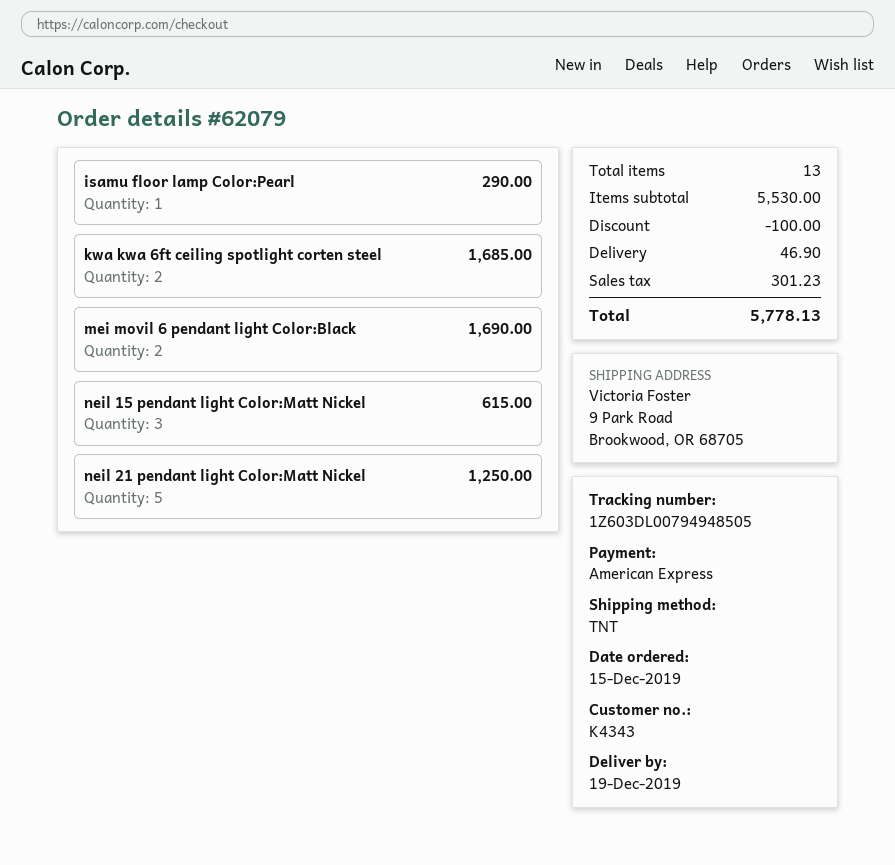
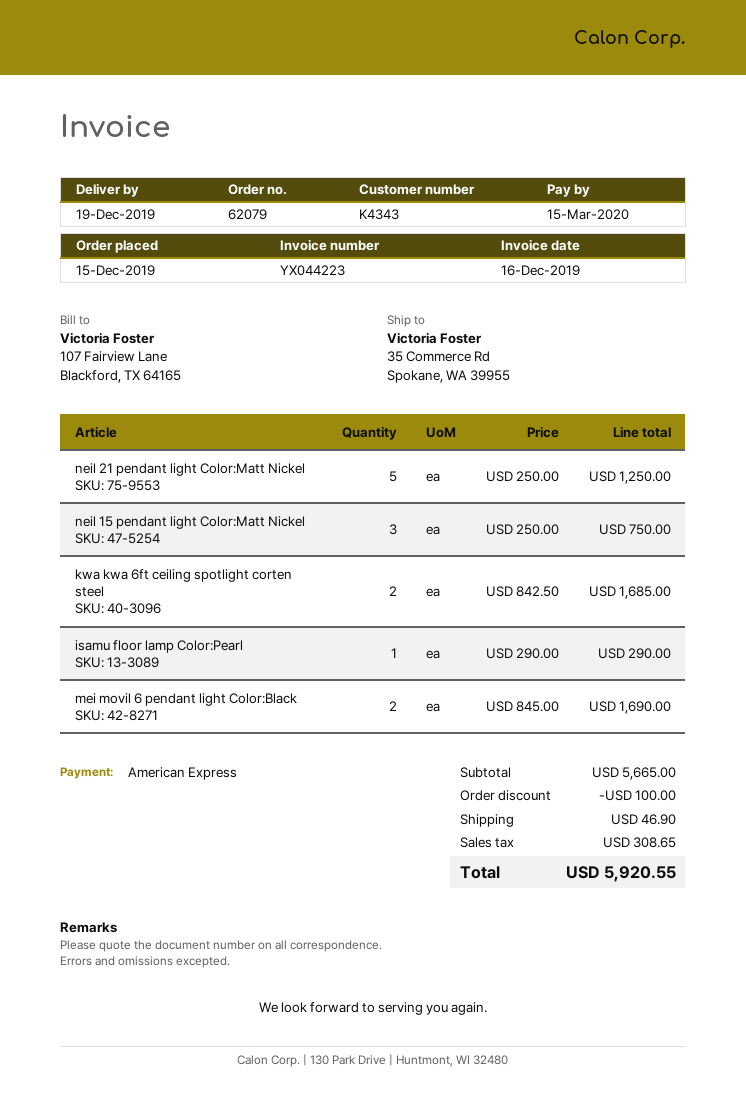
ship to: 9 Park Road, Brookwood, OR 68705 -> 35 Commerce Rd, Spokane, WA 39955
neil 15 pendant light Color:Matt Nickel: 3 for 615.00 -> 3 for 750.00
subtotal: 5530.00 -> 5665.00
tax: 301.23 -> 308.65
total: 5778.13 -> 5920.55

